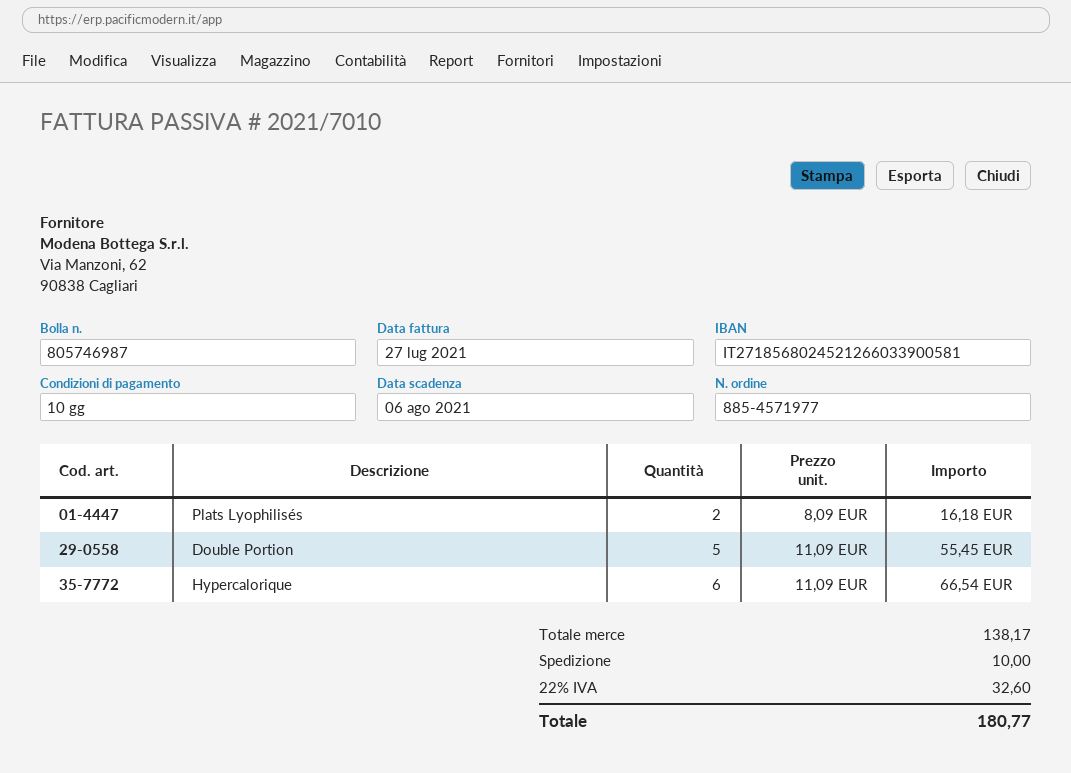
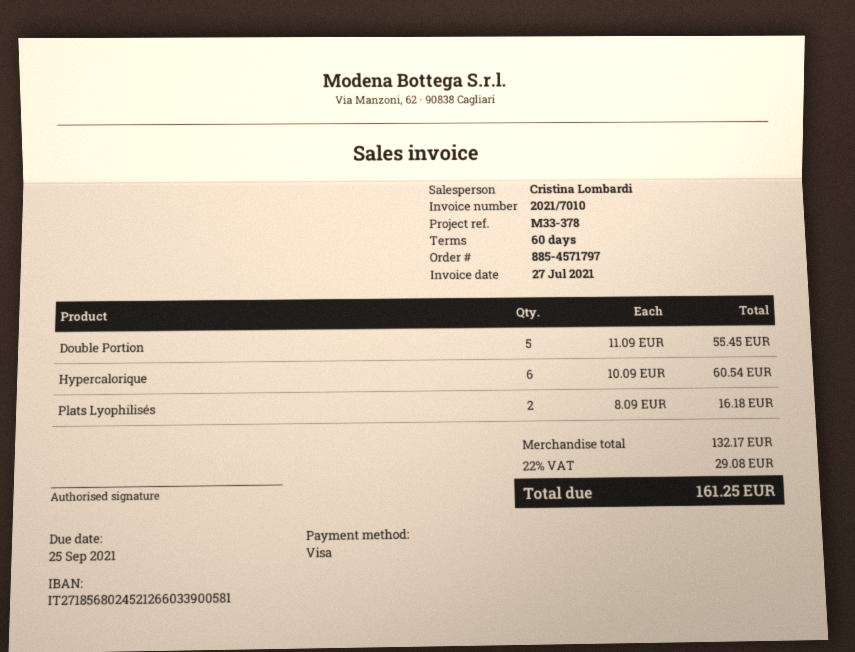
order number: 885-4571977 -> 885-4571797
payment terms: 10 days -> 60 days
due date: 2021-08-06 -> 2021-09-25
Hypercalorique: 6 x 11.09 = 66.54 -> 6 x 10.09 = 60.54
subtotal: 138.17 -> 132.17
shipping: 10.00 -> none
tax: 22% = 32.60 -> 22% = 29.08
total: 180.77 -> 161.25

